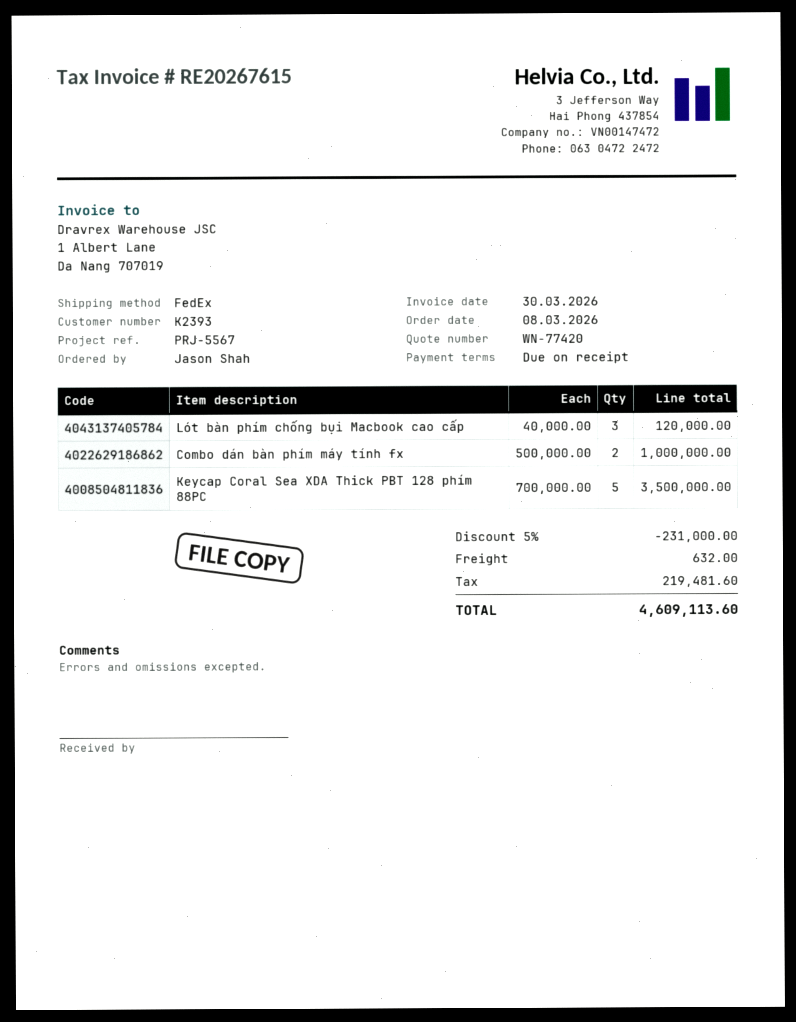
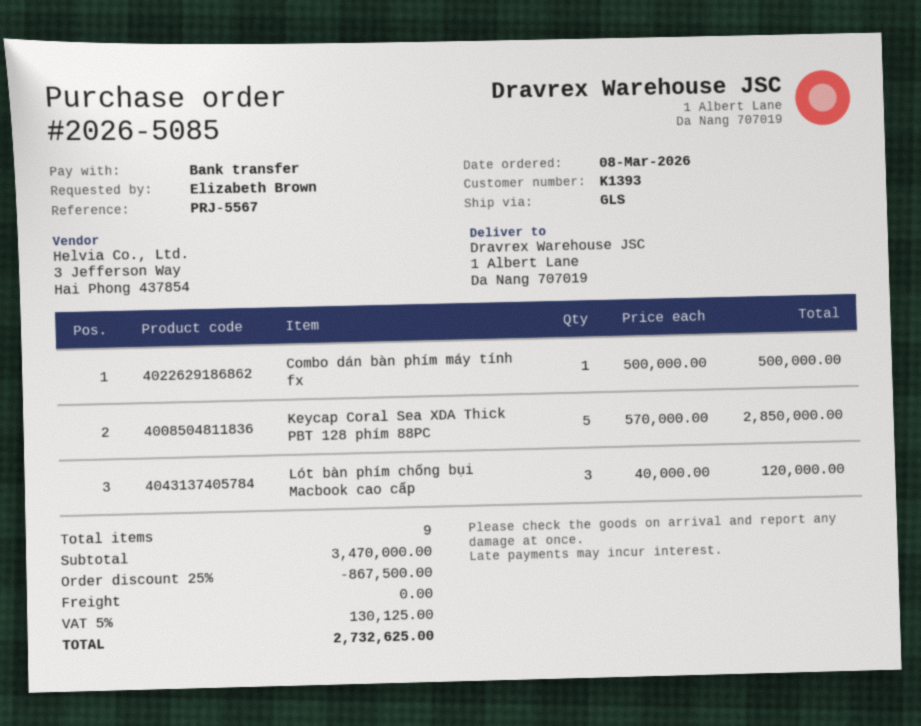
customer number: K2393 -> K1393
ordered by: Jason Shah -> Elizabeth Brown
shipping method: FedEx -> GLS
Combo dán bàn phím máy tính fx: 2 x 500000.00 = 1000000.00 -> 1 x 500000.00 = 500000.00
Keycap Coral Sea XDA Thick PBT 128 phím 88PC: 5 x 700000.00 = 3500000.00 -> 5 x 570000.00 = 2850000.00
discount: 5% = 231000.00 -> 25% = 867500.00
shipping: 632.00 -> 0.00
tax: 219481.60 -> 130125.00
total: 4609113.60 -> 2732625.00

